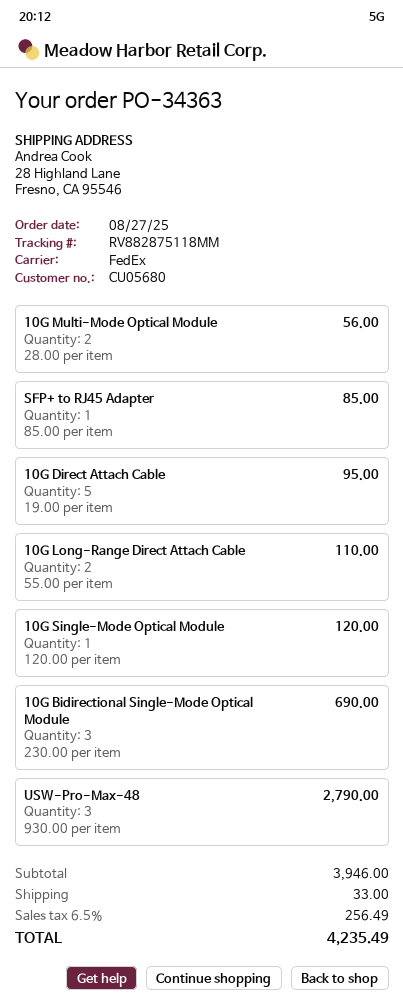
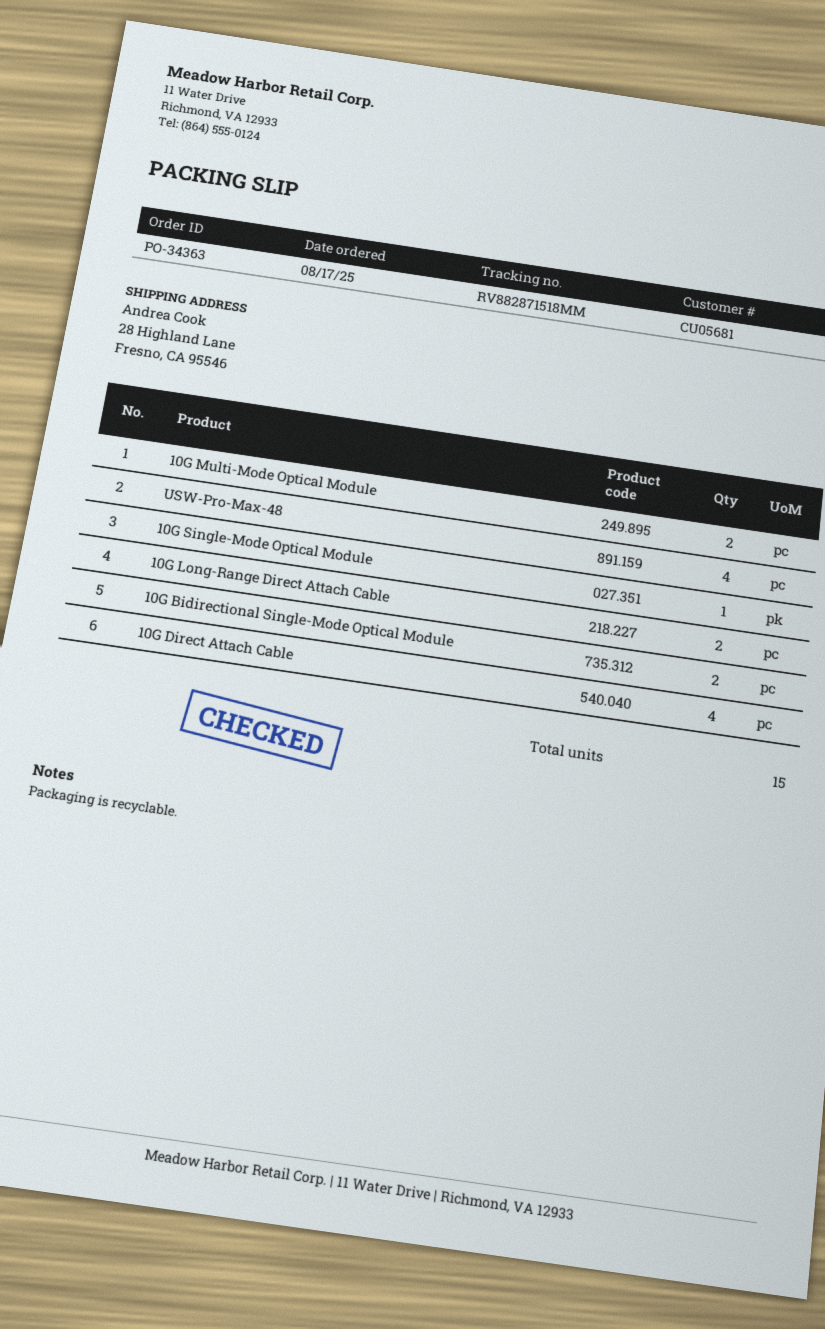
order date: 2025-08-27 -> 2025-08-17
customer number: CU05680 -> CU05681
tracking number: RV882875118MM -> RV882871518MM
SFP+ to RJ45 Adapter: 1 -> none
10G Direct Attach Cable: 5 -> 4
10G Bidirectional Single-Mode Optical Module: 3 -> 2
USW-Pro-Max-48: 3 -> 4

